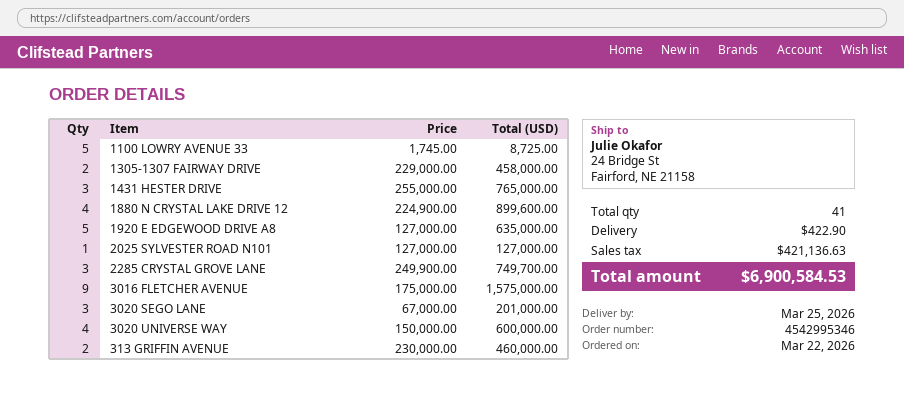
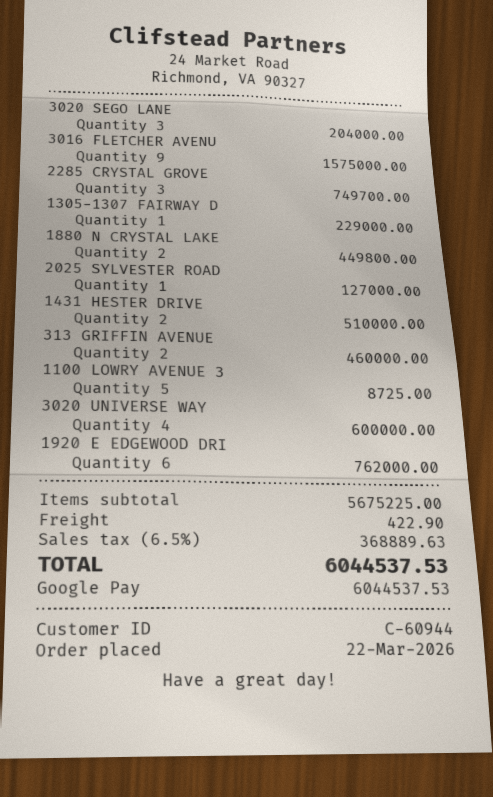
1305-1307 FAIRWAY DRIVE: 2 for 458000.00 -> 1 for 229000.00
1431 HESTER DRIVE: 3 for 765000.00 -> 2 for 510000.00
1880 N CRYSTAL LAKE DRIVE 12: 4 for 899600.00 -> 2 for 449800.00
1920 E EDGEWOOD DRIVE A8: 5 for 635000.00 -> 6 for 762000.00
3020 SEGO LANE: 3 for 201000.00 -> 3 for 204000.00
tax: 421136.63 -> 368889.63
total: 6900584.53 -> 6044537.53

